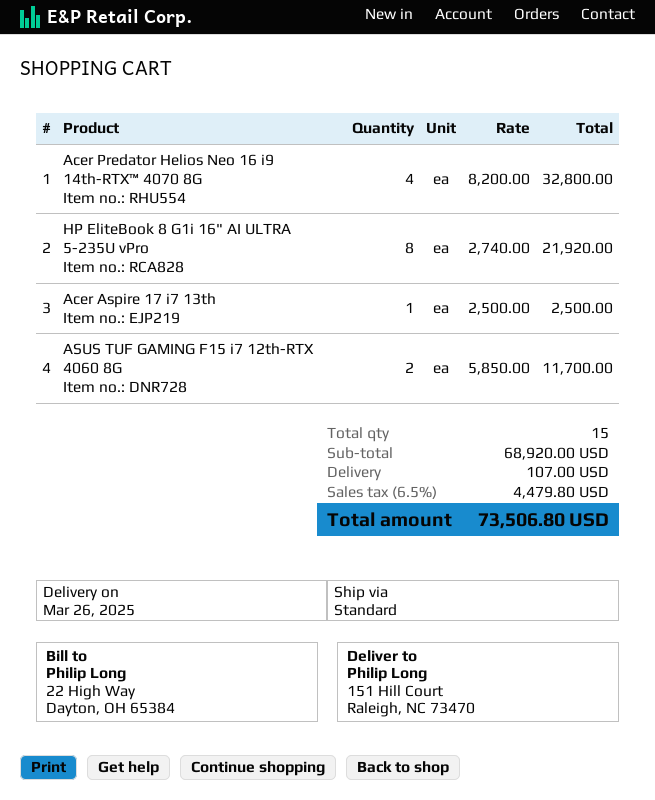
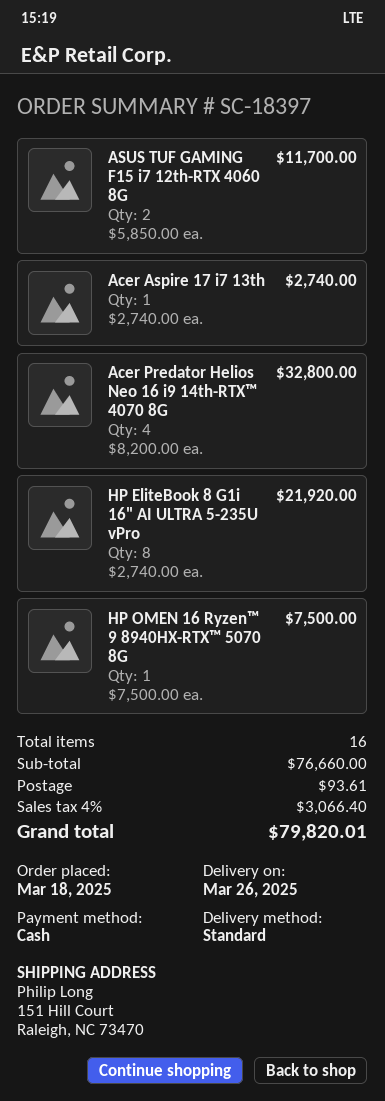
Acer Aspire 17 i7 13th: 1 x 2500.00 = 2500.00 -> 1 x 2740.00 = 2740.00
HP OMEN 16 Ryzen™ 9 8940HX-RTX™ 5070 8G: none -> 1 x 7500.00 = 7500.00
total quantity: 15 -> 16
subtotal: 68920.00 -> 76660.00
shipping: 107.00 -> 93.61
tax: 6.5% = 4479.80 -> 4% = 3066.40
total: 73506.80 -> 79820.01

